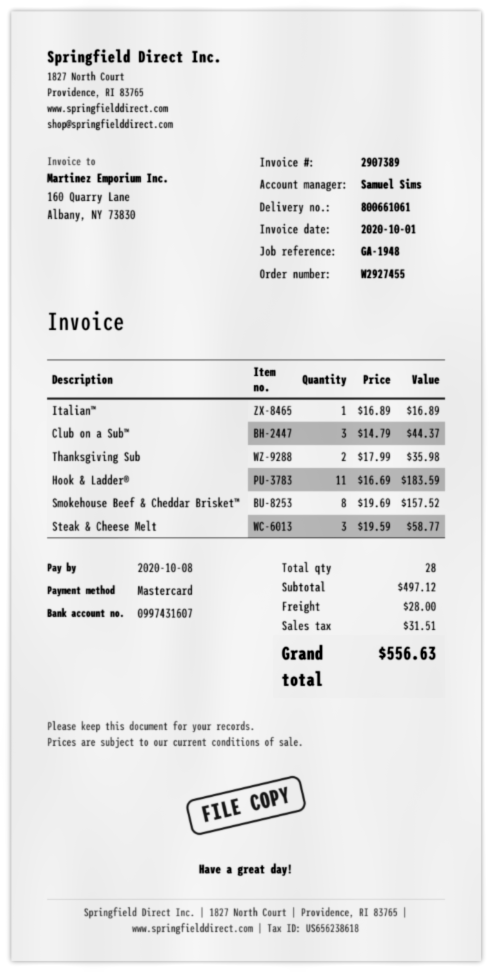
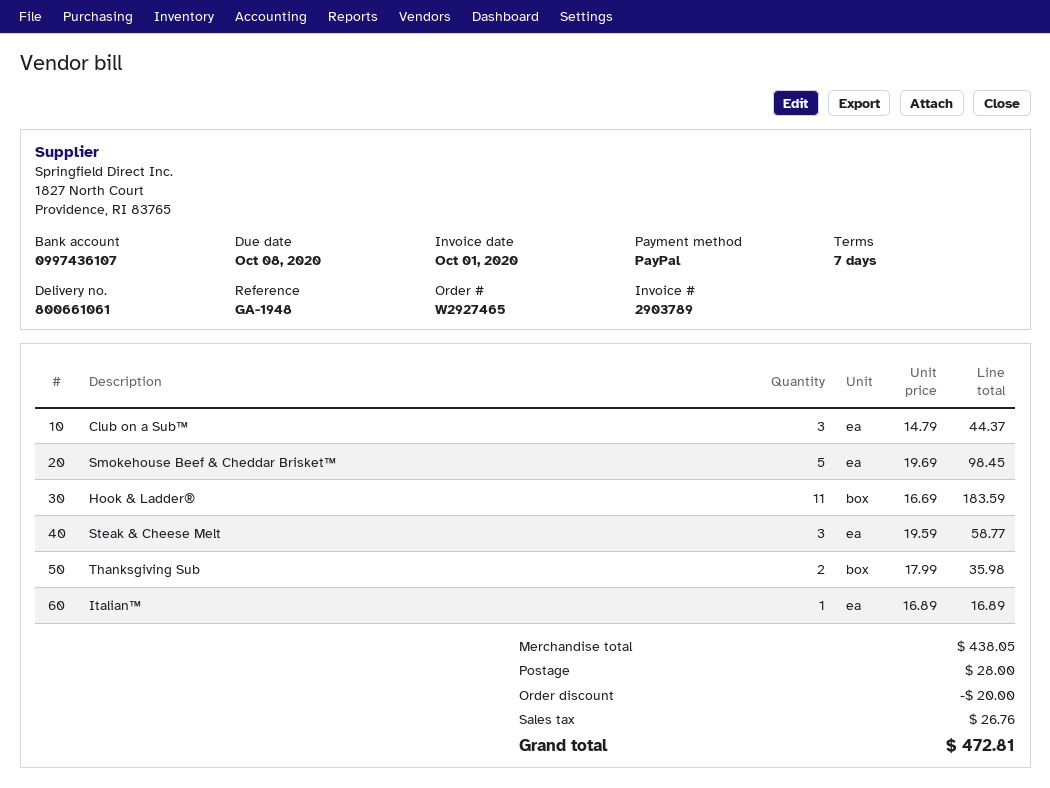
order number: W2927455 -> W2927465
invoice number: 2907389 -> 2903789
payment method: Mastercard -> PayPal
bank account: 0997431607 -> 0997436107
Smokehouse Beef & Cheddar Brisket™: 8 x 19.69 = 157.52 -> 5 x 19.69 = 98.45
subtotal: 497.12 -> 438.05
discount: none -> 20.00
tax: 31.51 -> 26.76
total: 556.63 -> 472.81

